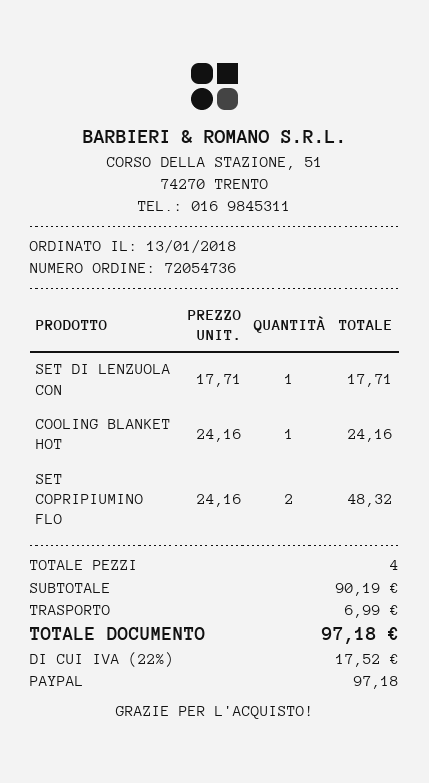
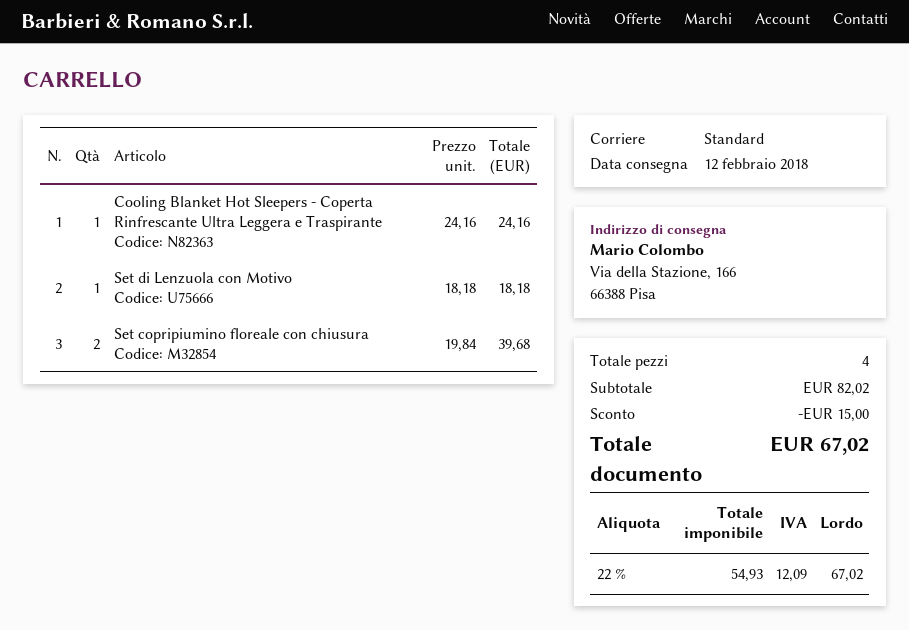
SET DI LENZUOLA CON: 1 x 17.71 = 17.71 -> 1 x 18.18 = 18.18
SET COPRIPIUMINO FLO: 2 x 24.16 = 48.32 -> 2 x 19.84 = 39.68
subtotal: 90.19 -> 82.02
discount: none -> 15.00
shipping: 6.99 -> none
tax: 22% = 17.52 -> 22% = 12.09
total: 97.18 -> 67.02

